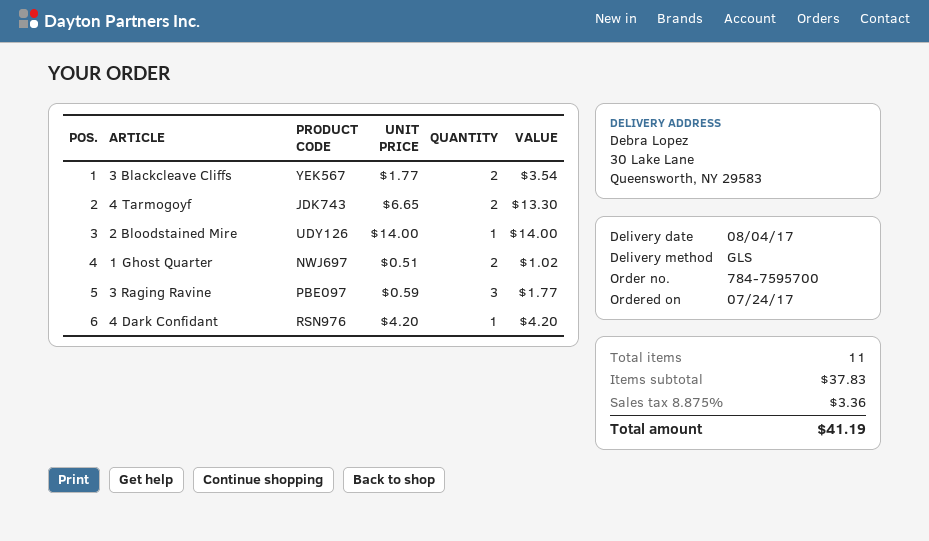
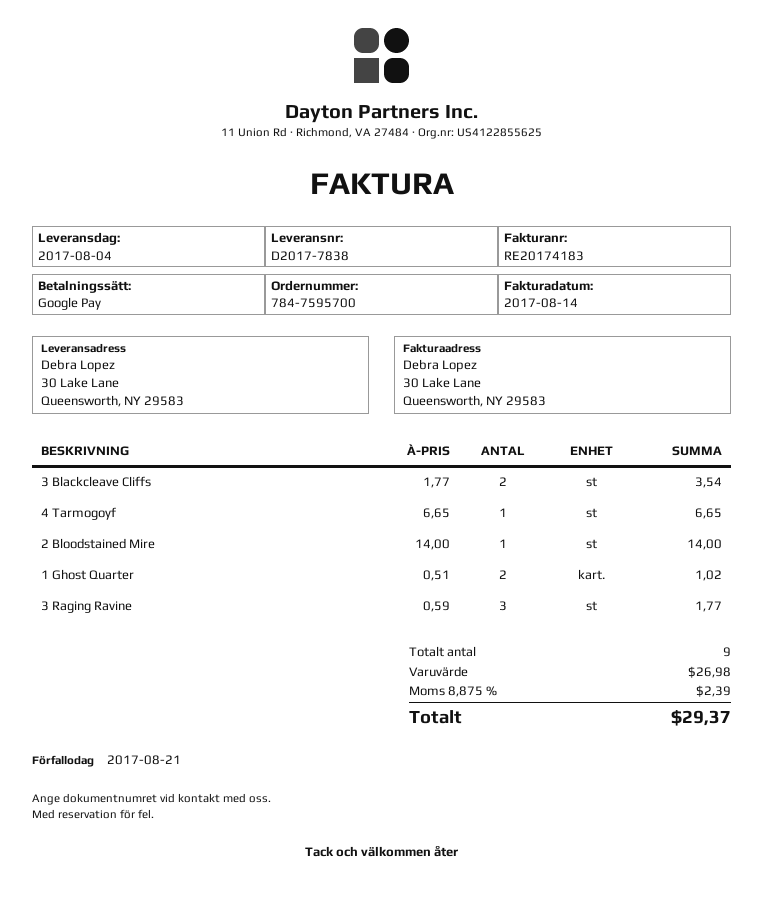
4 Tarmogoyf: 2 x 6.65 = 13.30 -> 1 x 6.65 = 6.65
4 Dark Confidant: 1 x 4.20 = 4.20 -> none
total quantity: 11 -> 9
subtotal: 37.83 -> 26.98
tax: 8.875% = 3.36 -> 8.875% = 2.39
total: 41.19 -> 29.37

